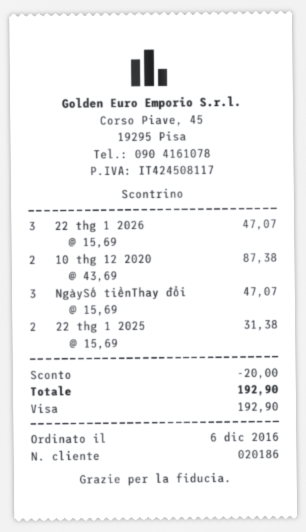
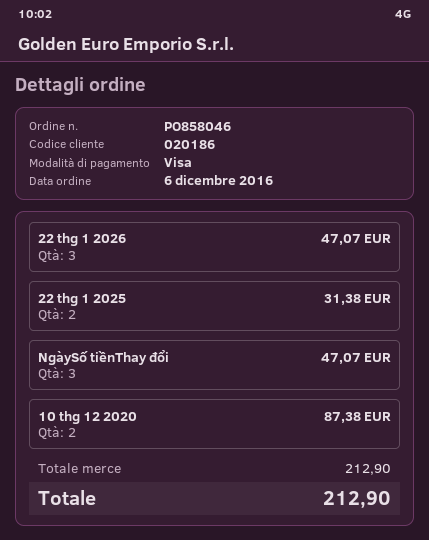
discount: 20.00 -> none
total: 192.90 -> 212.90

